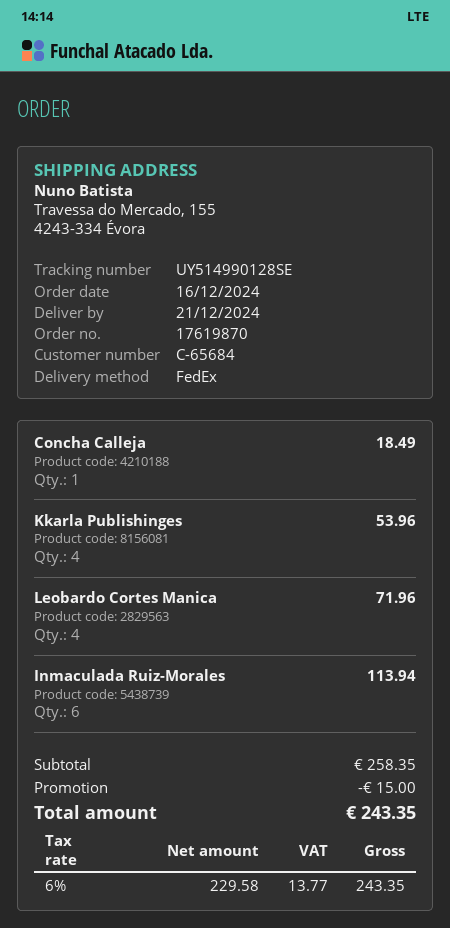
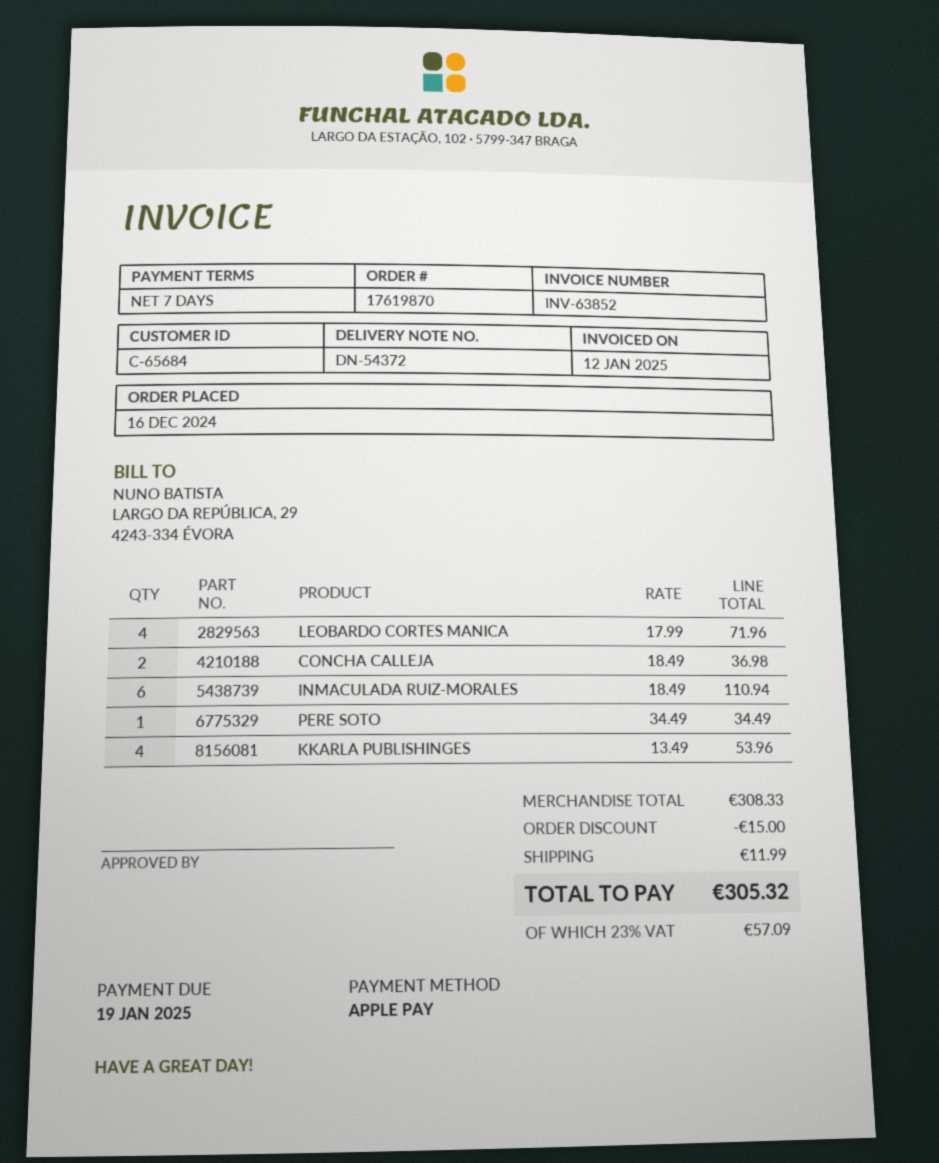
Concha Calleja: 1 for 18.49 -> 2 for 36.98
Inmaculada Ruiz-Morales: 6 for 113.94 -> 6 for 110.94
PERE SOTO: none -> 1 for 34.49
subtotal: 258.35 -> 308.33
shipping: none -> 11.99
tax: 6% = 13.77 -> 23% = 57.09
total: 243.35 -> 305.32

